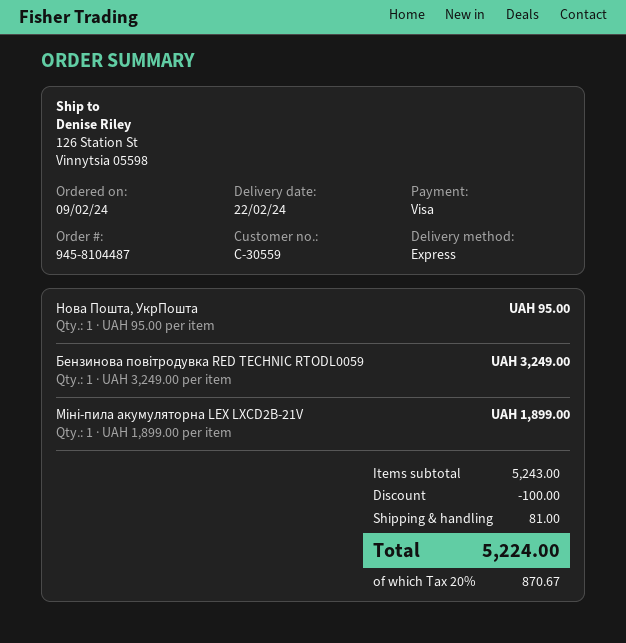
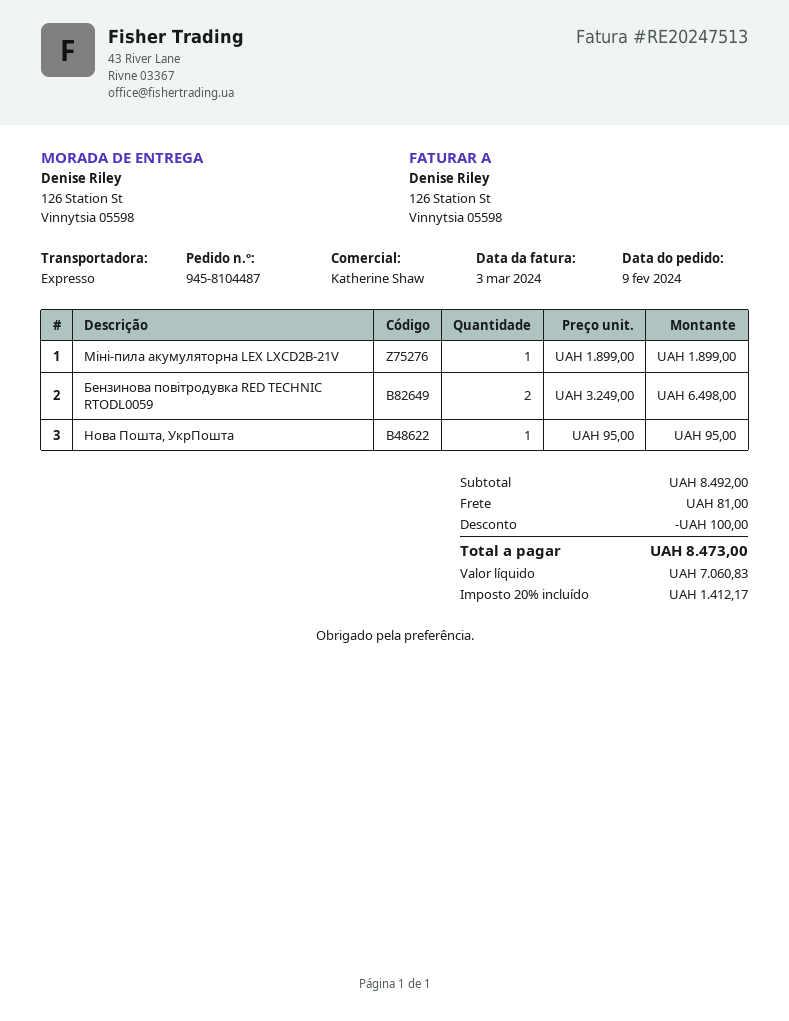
Бензинова повітродувка RED TECHNIC RTODL0059: 1 x 3249.00 = 3249.00 -> 2 x 3249.00 = 6498.00
subtotal: 5243.00 -> 8492.00
tax: 20% = 870.67 -> 20% = 1412.17
total: 5224.00 -> 8473.00

